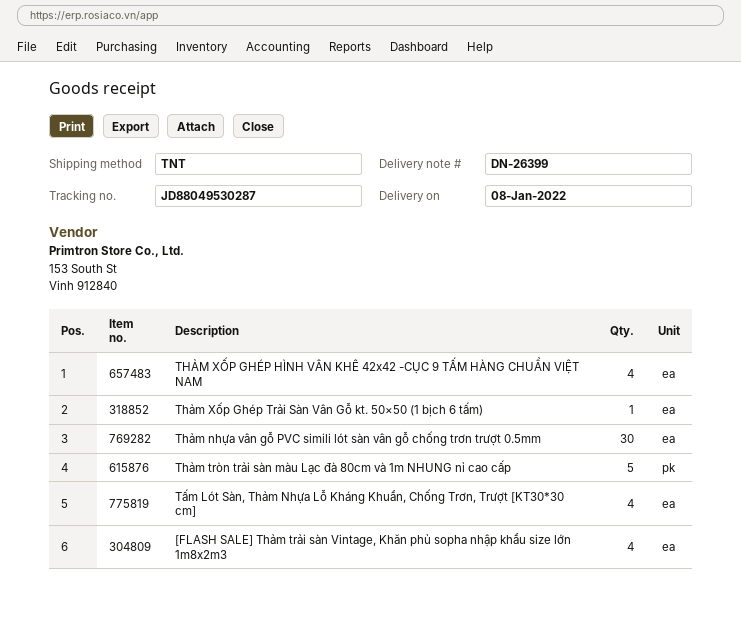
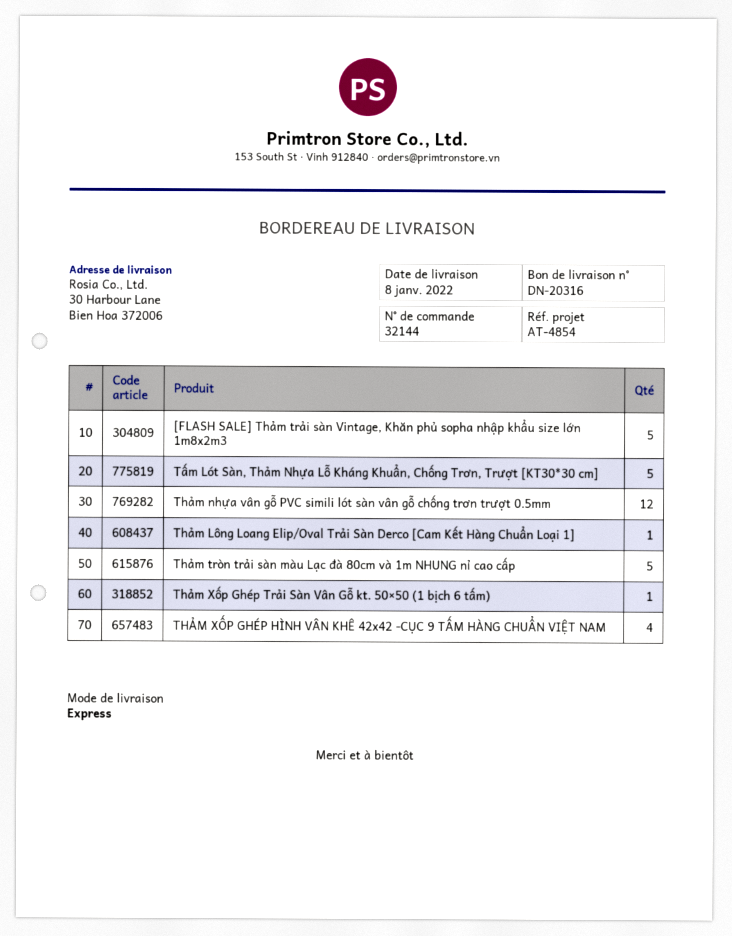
delivery note number: DN-26399 -> DN-20316
shipping method: TNT -> express
Thảm nhựa vân gỗ PVC simili lót sàn vân gỗ chống trơn trượt 0.5mm: 30 -> 12
Tấm Lót Sàn, Thảm Nhựa Lỗ Kháng Khuẩn, Chống Trơn, Trượt [KT30*30 cm]: 4 -> 5
[FLASH SALE] Thảm trải sàn Vintage, Khăn phủ sopha nhập khẩu size lớn 1m8x2m3: 4 -> 5
Thảm Lông Loang Elip/Oval Trải Sàn Derco [Cam Kết Hàng Chuẩn Loại 1]: none -> 1

